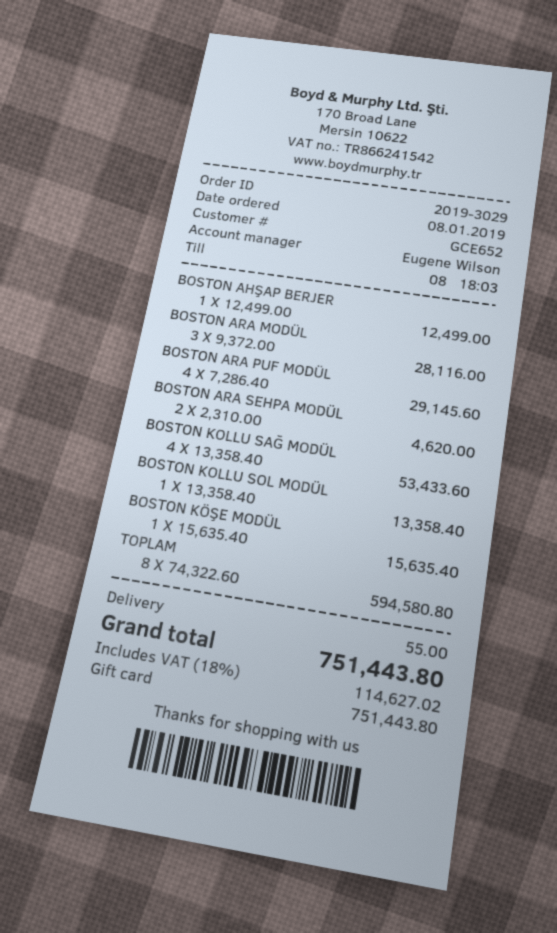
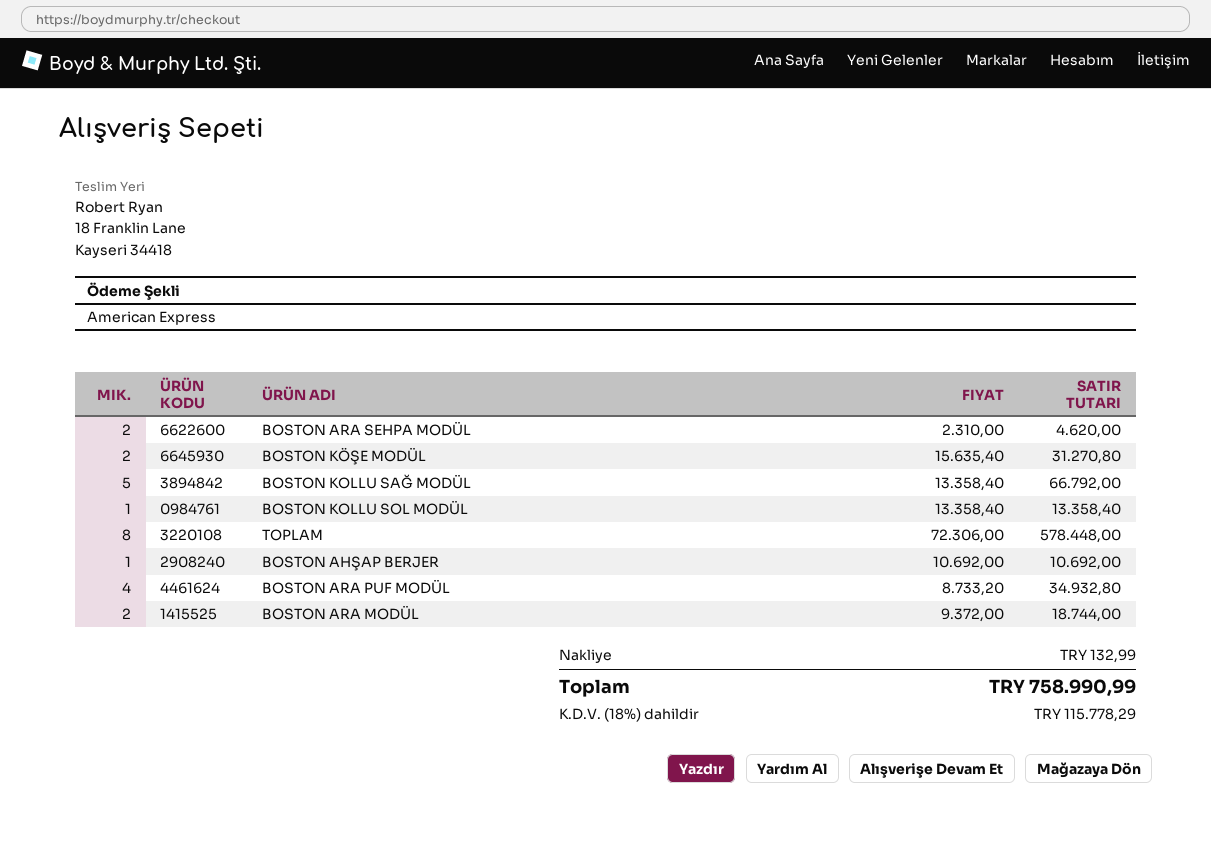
payment method: gift card -> American Express
BOSTON AHŞAP BERJER: 1 x 12499.00 = 12499.00 -> 1 x 10692.00 = 10692.00
BOSTON ARA MODÜL: 3 x 9372.00 = 28116.00 -> 2 x 9372.00 = 18744.00
BOSTON ARA PUF MODÜL: 4 x 7286.40 = 29145.60 -> 4 x 8733.20 = 34932.80
BOSTON KOLLU SAĞ MODÜL: 4 x 13358.40 = 53433.60 -> 5 x 13358.40 = 66792.00
BOSTON KÖŞE MODÜL: 1 x 15635.40 = 15635.40 -> 2 x 15635.40 = 31270.80
TOPLAM: 8 x 74322.60 = 594580.80 -> 8 x 72306.00 = 578448.00
shipping: 55.00 -> 132.99
tax: 18% = 114627.02 -> 18% = 115778.29
total: 751443.80 -> 758990.99

